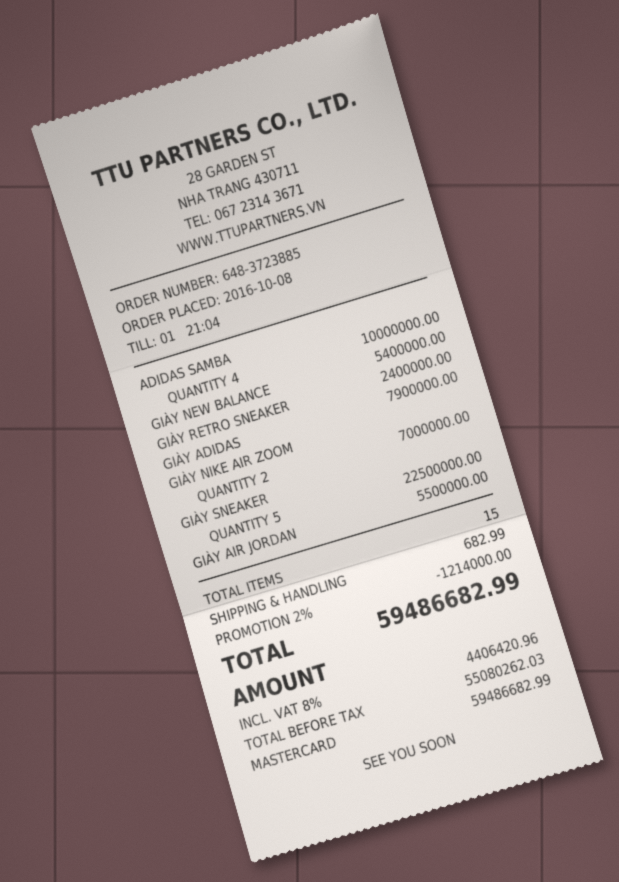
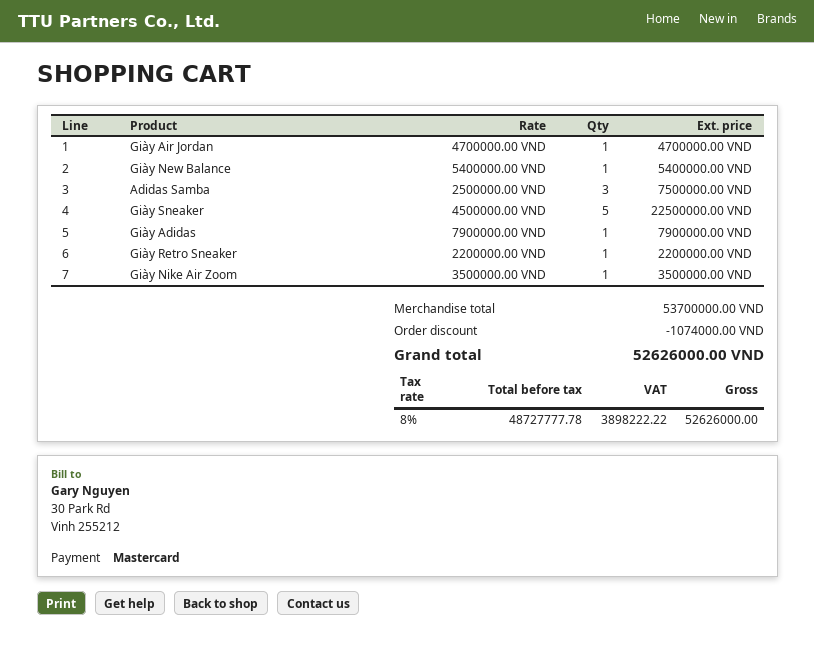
ADIDAS SAMBA: 4 for 10000000.00 -> 3 for 7500000.00
GIÀY RETRO SNEAKER: 1 for 2400000.00 -> 1 for 2200000.00
GIÀY NIKE AIR ZOOM: 2 for 7000000.00 -> 1 for 3500000.00
GIÀY AIR JORDAN: 1 for 5500000.00 -> 1 for 4700000.00
discount: 1214000.00 -> 1074000.00
shipping: 682.99 -> none
net: 55080262.03 -> 48727777.78
tax: 8% = 4406420.96 -> 8% = 3898222.22
total: 59486682.99 -> 52626000.00

